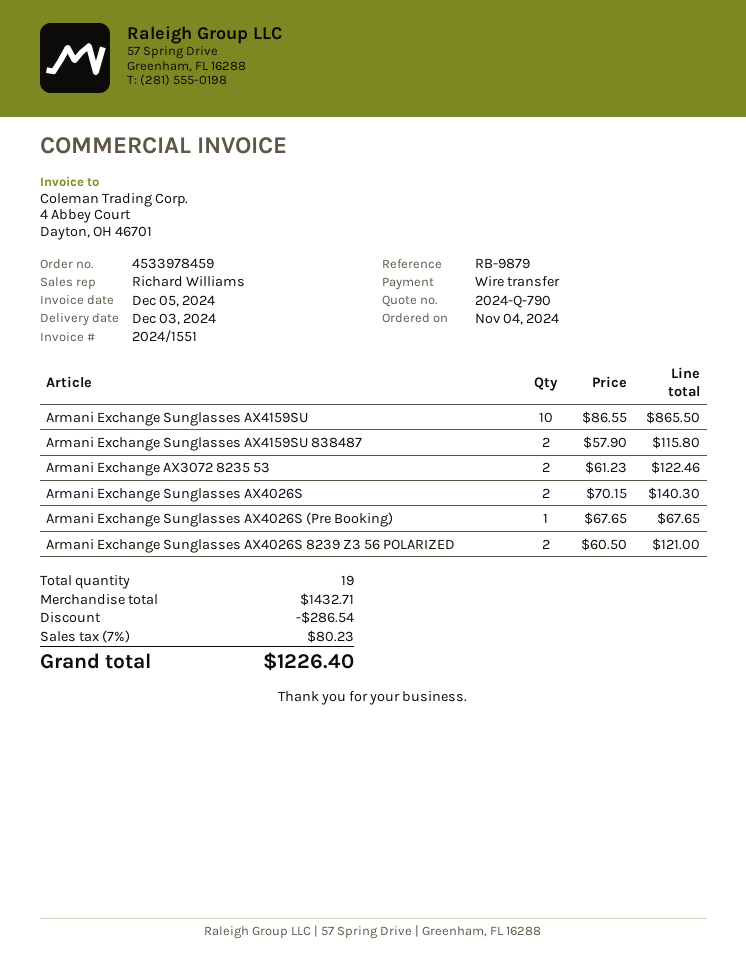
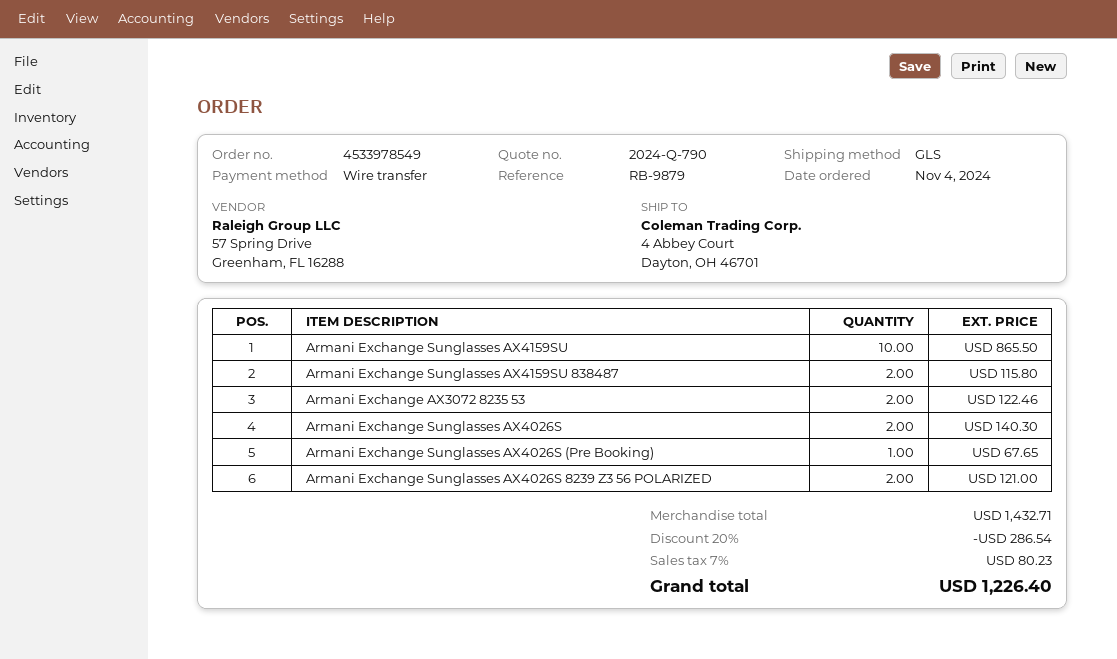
order number: 4533978459 -> 4533978549

